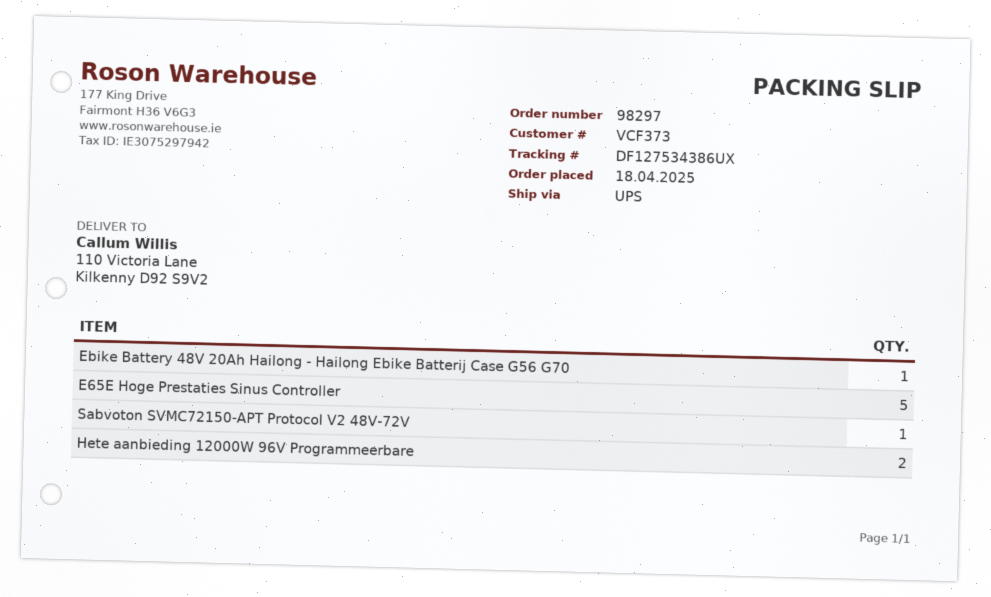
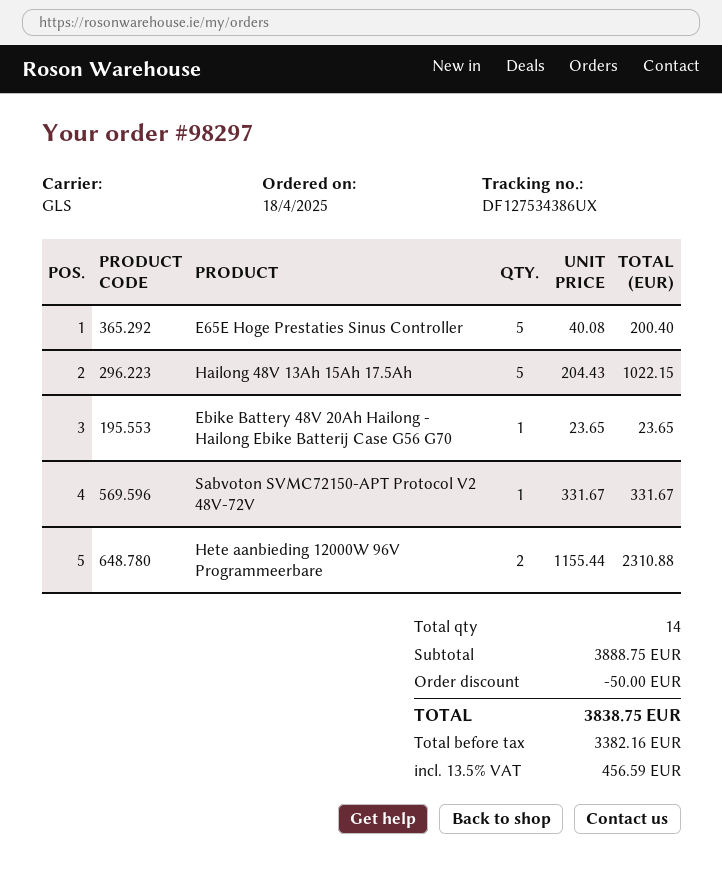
shipping method: UPS -> GLS
Hailong 48V 13Ah 15Ah 17.5Ah: none -> 5

